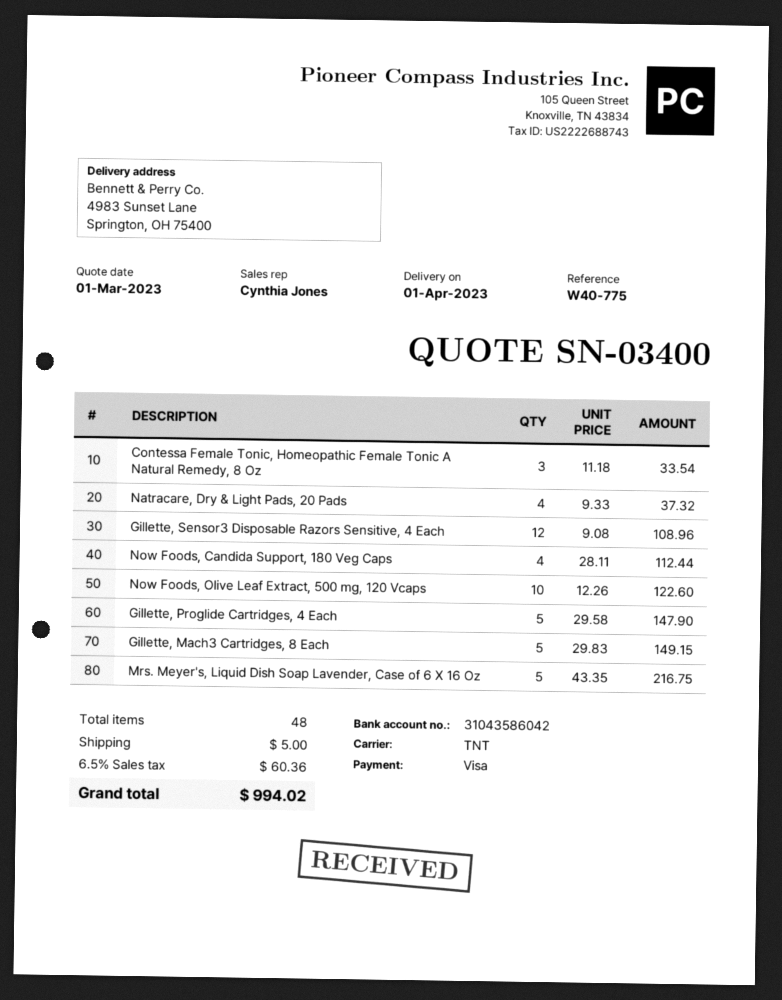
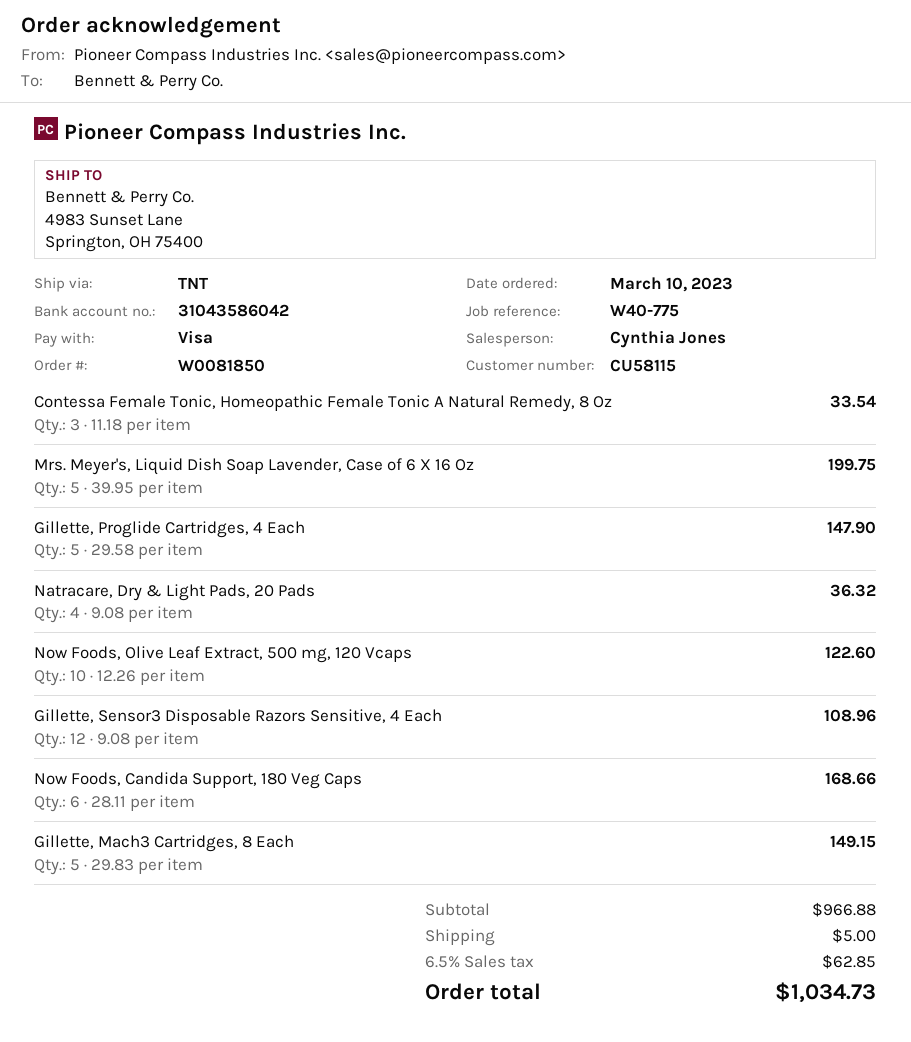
Natracare, Dry & Light Pads, 20 Pads: 4 x 9.33 = 37.32 -> 4 x 9.08 = 36.32
Now Foods, Candida Support, 180 Veg Caps: 4 x 28.11 = 112.44 -> 6 x 28.11 = 168.66
Mrs. Meyer's, Liquid Dish Soap Lavender, Case of 6 X 16 Oz: 5 x 43.35 = 216.75 -> 5 x 39.95 = 199.75
tax: 6.5% = 60.36 -> 6.5% = 62.85
total: 994.02 -> 1034.73

